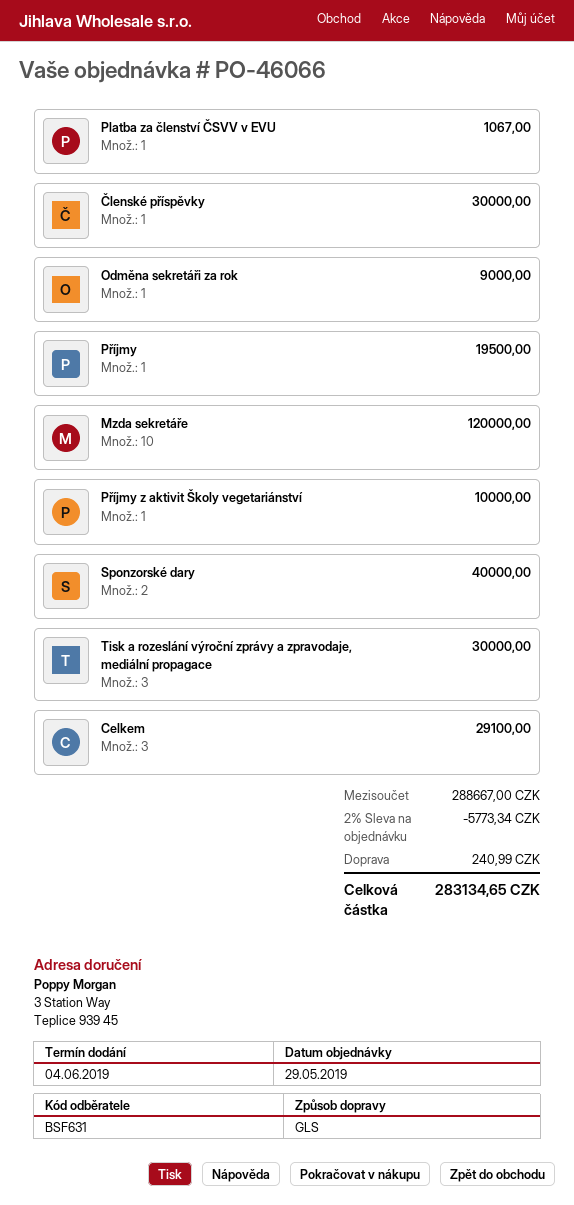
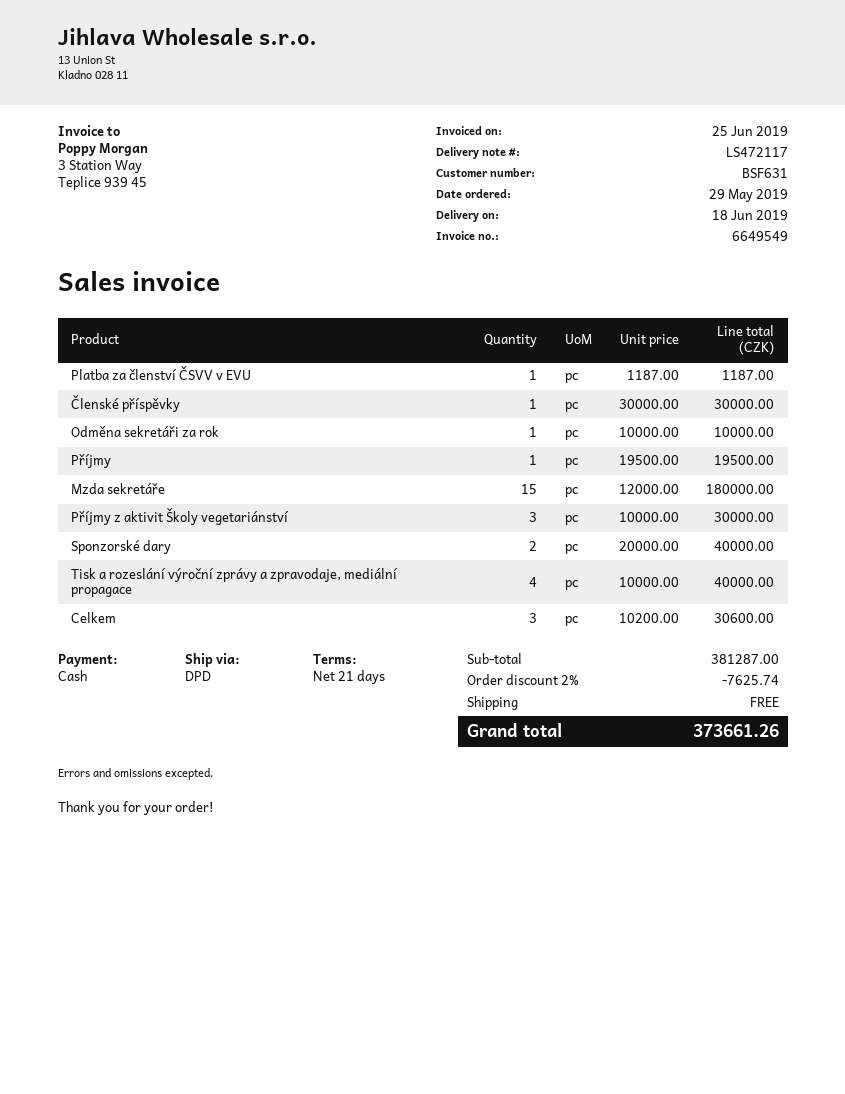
delivery date: 2019-06-04 -> 2019-06-18
shipping method: GLS -> DPD
Platba za členství ČSVV v EVU: 1 for 1067.00 -> 1 for 1187.00
Odměna sekretáři za rok: 1 for 9000.00 -> 1 for 10000.00
Mzda sekretáře: 10 for 120000.00 -> 15 for 180000.00
Příjmy z aktivit Školy vegetariánství: 1 for 10000.00 -> 3 for 30000.00
Tisk a rozeslání výroční zprávy a zpravodaje, mediální propagace: 3 for 30000.00 -> 4 for 40000.00
Celkem: 3 for 29100.00 -> 3 for 30600.00
subtotal: 288667.00 -> 381287.00
discount: 2% = 5773.34 -> 2% = 7625.74
shipping: 240.99 -> 0.00
total: 283134.65 -> 373661.26

